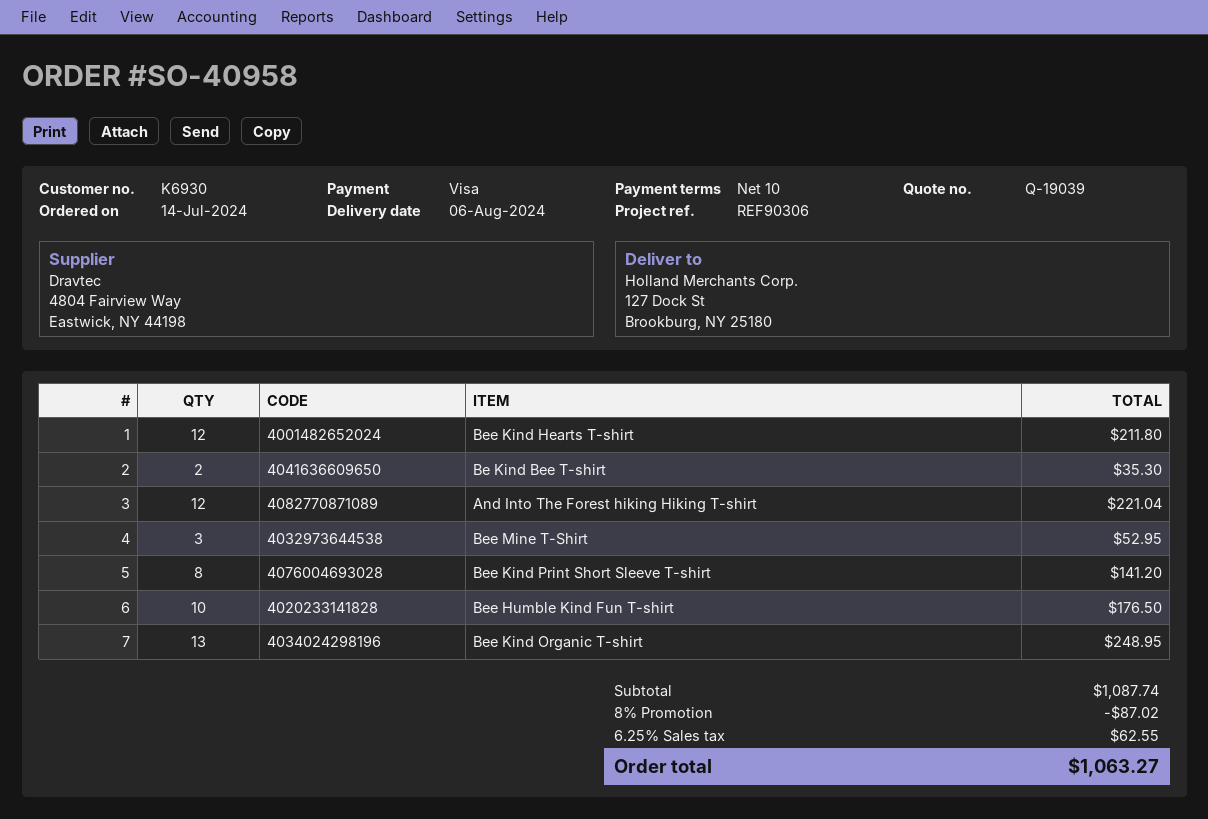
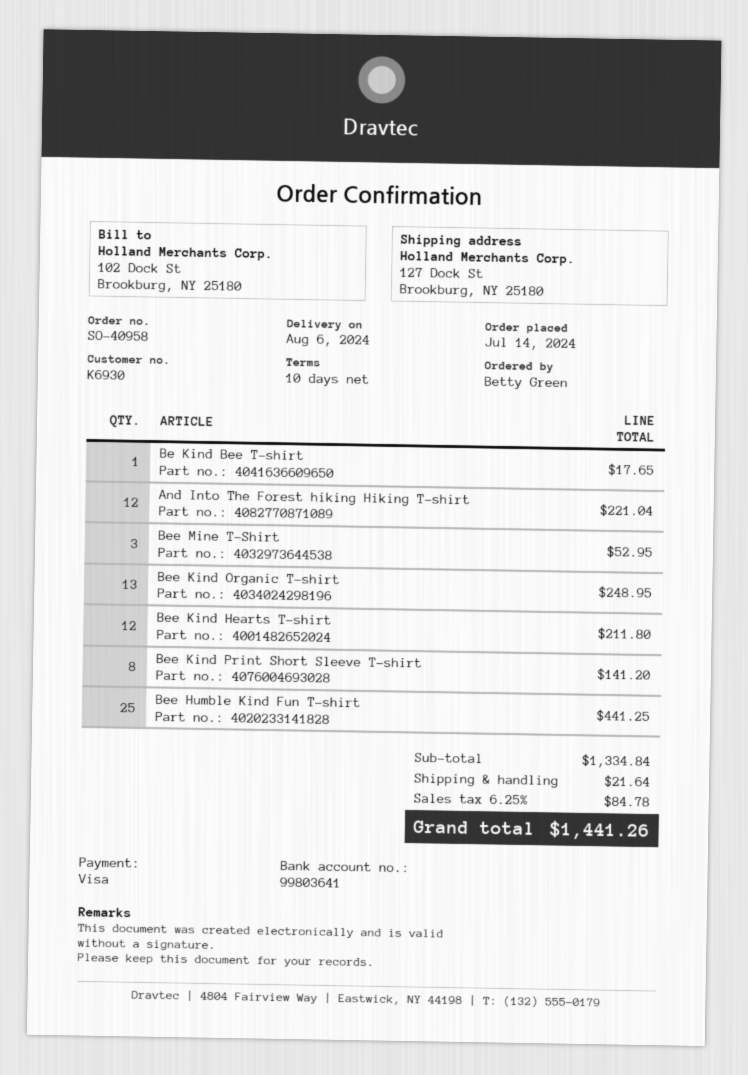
Be Kind Bee T-shirt: 2 for 35.30 -> 1 for 17.65
Bee Humble Kind Fun T-shirt: 10 for 176.50 -> 25 for 441.25
subtotal: 1087.74 -> 1334.84
discount: 8% = 87.02 -> none
shipping: none -> 21.64
tax: 6.25% = 62.55 -> 6.25% = 84.78
total: 1063.27 -> 1441.26

